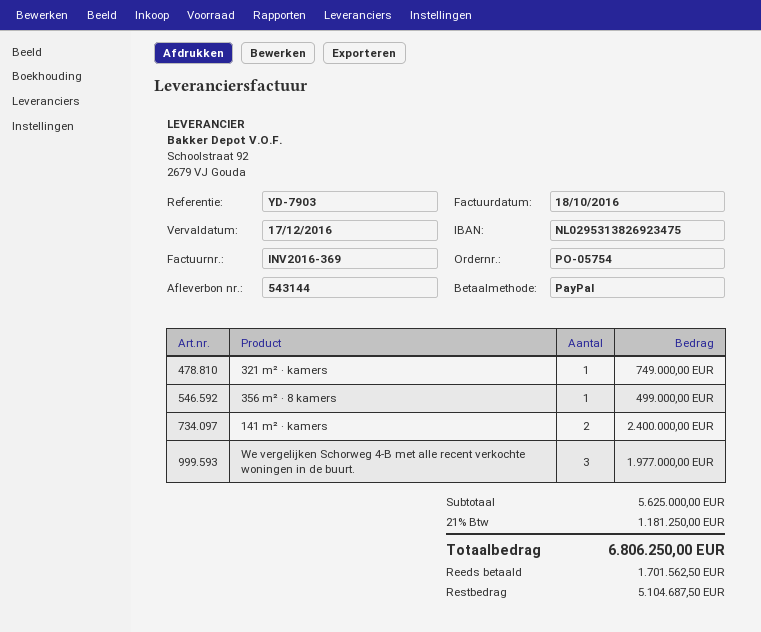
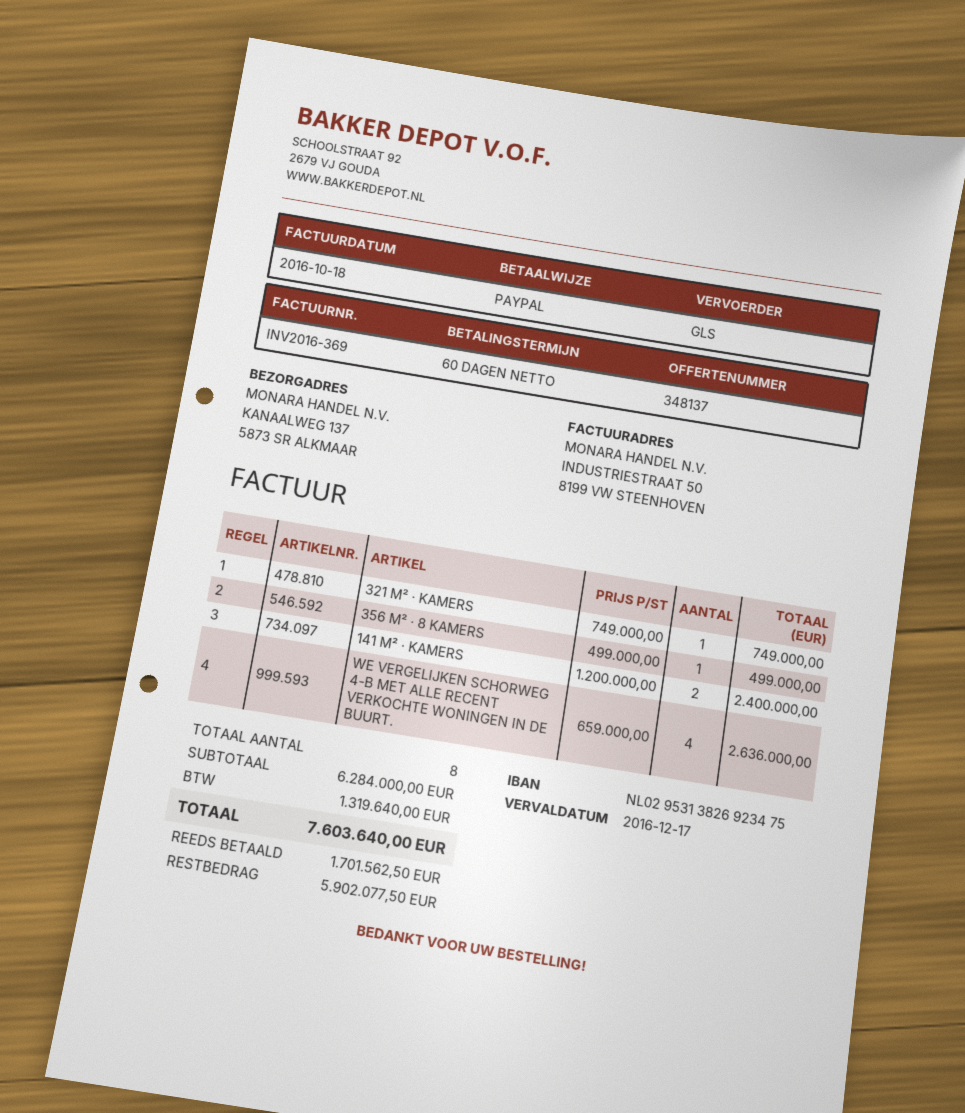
We vergelijken Schorweg 4-B met alle recent verkochte woningen in de buurt.: 3 for 1977000.00 -> 4 for 2636000.00
subtotal: 5625000.00 -> 6284000.00
tax: 1181250.00 -> 1319640.00
total: 6806250.00 -> 7603640.00
balance: 5104687.50 -> 5902077.50

